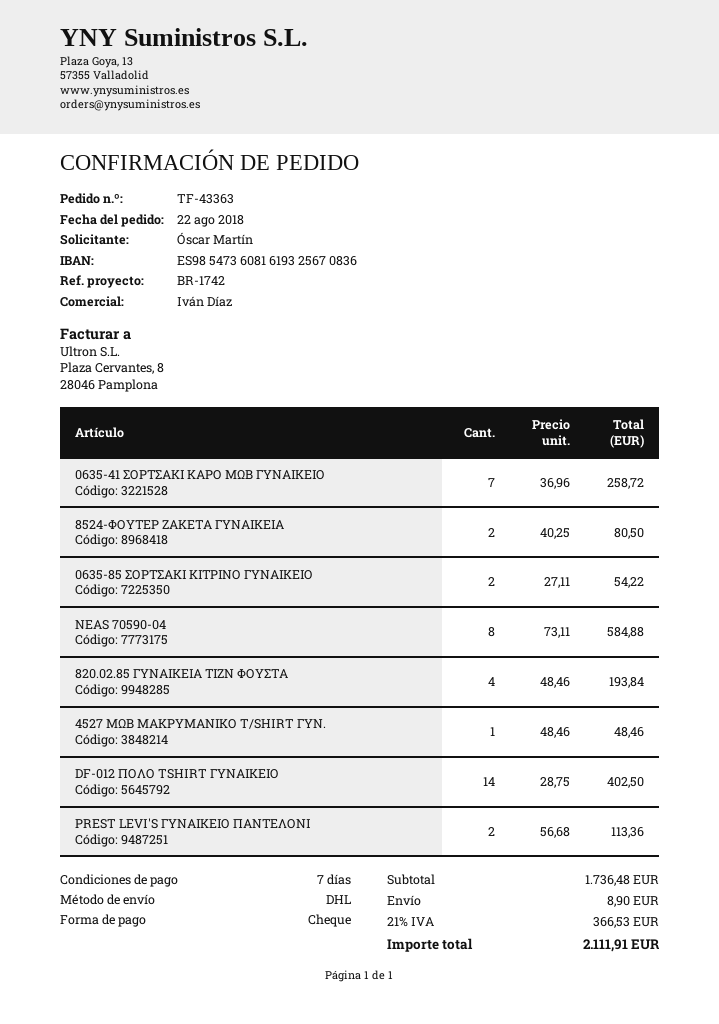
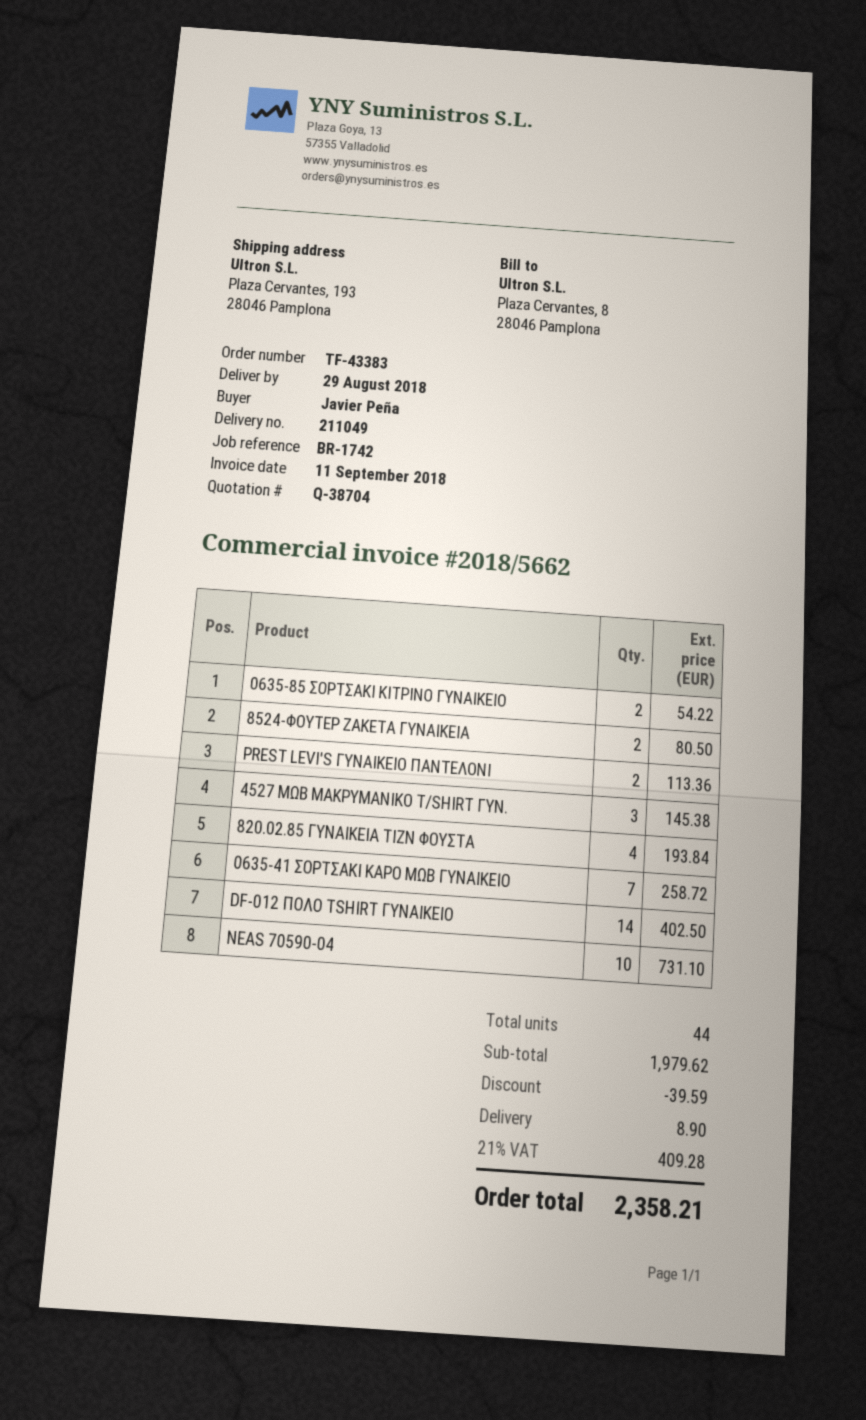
order number: TF-43363 -> TF-43383
ordered by: Óscar Martín -> Javier Peña
NEAS 70590-04: 8 for 584.88 -> 10 for 731.10
4527 ΜΩΒ ΜΑΚΡΥΜΑΝΙΚΟ T/SHIRT ΓΥΝ.: 1 for 48.46 -> 3 for 145.38
subtotal: 1736.48 -> 1979.62
discount: none -> 39.59
tax: 21% = 366.53 -> 21% = 409.28
total: 2111.91 -> 2358.21

